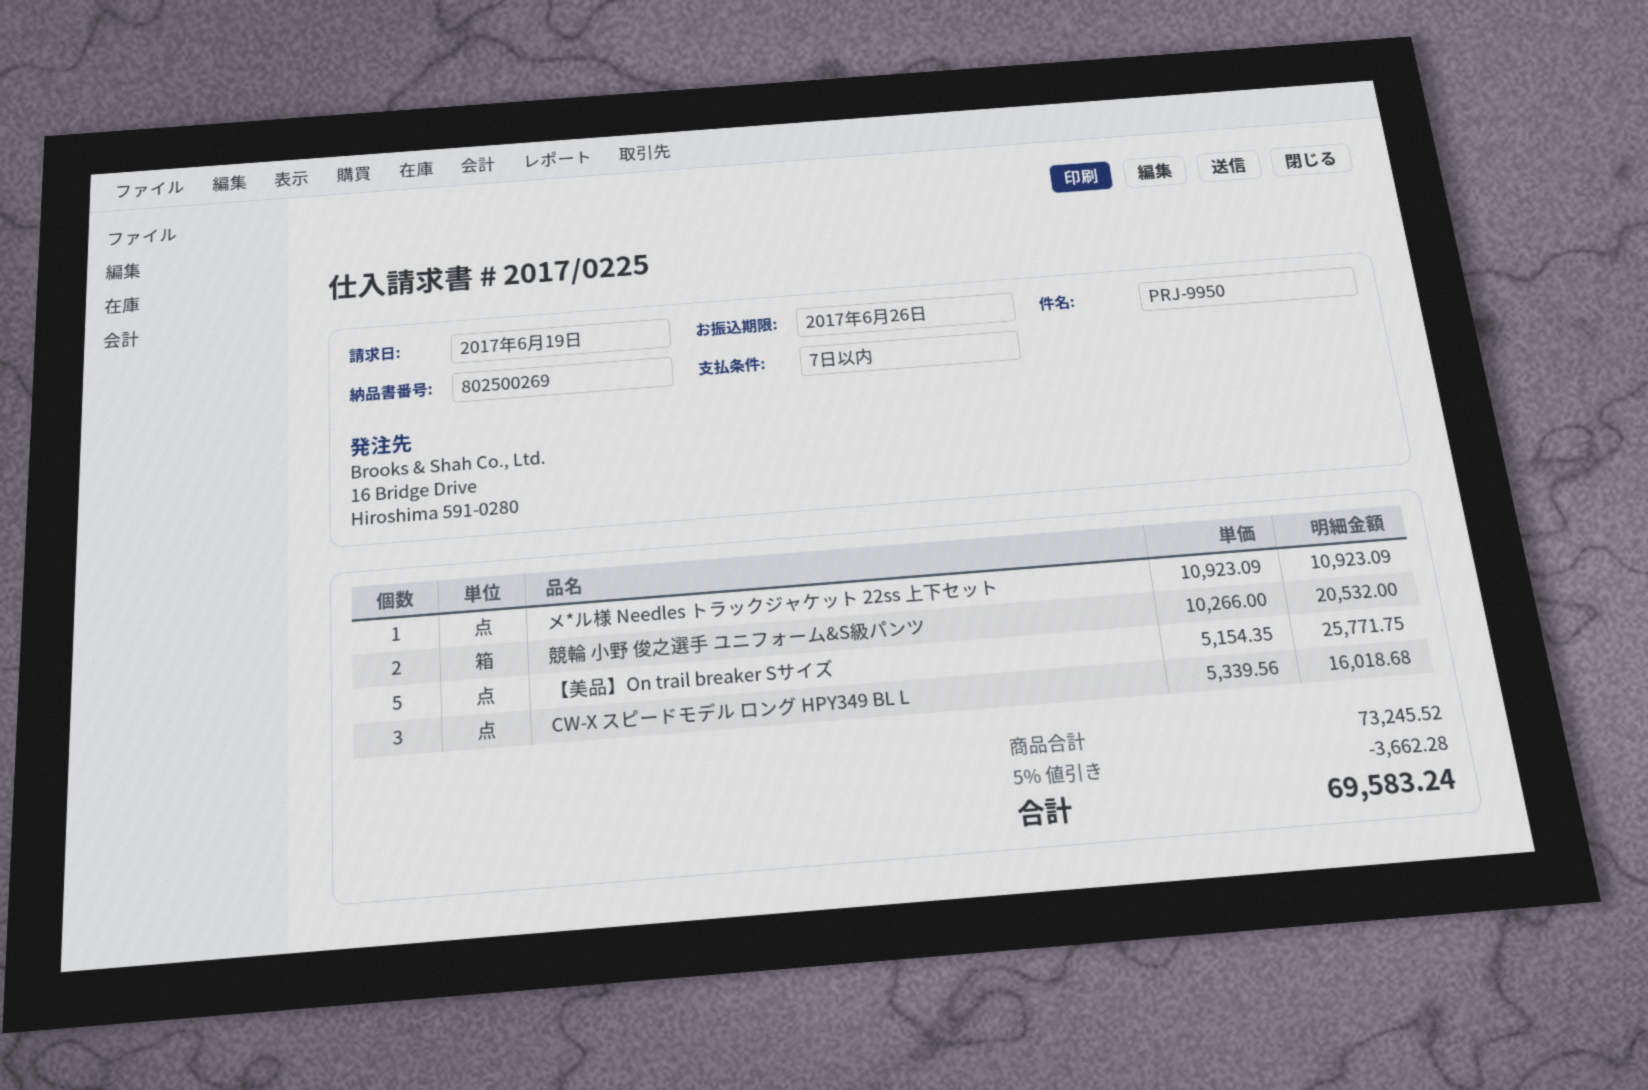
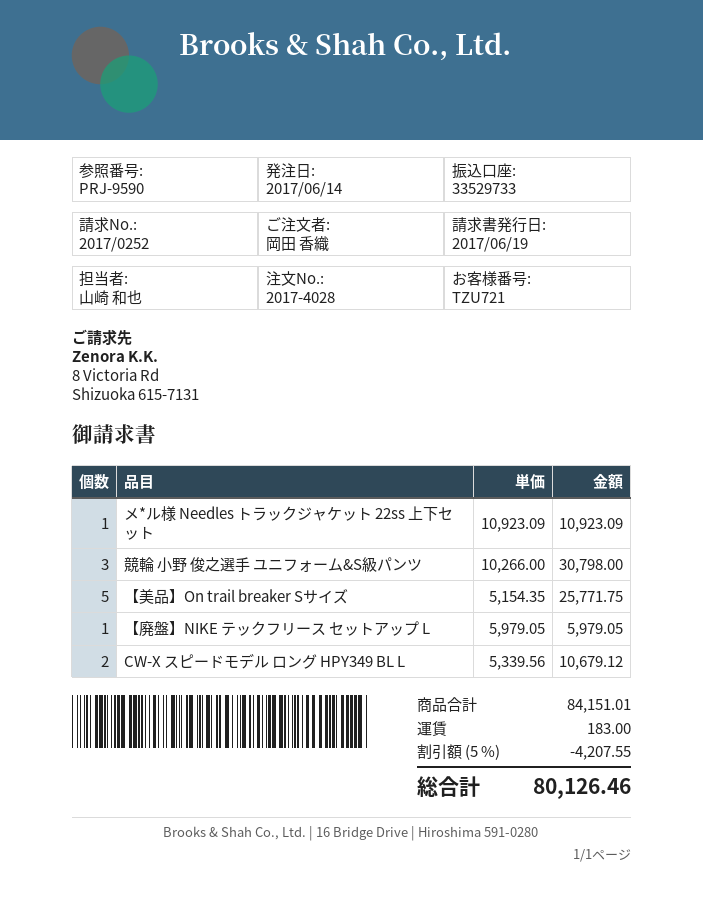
invoice number: 2017/0225 -> 2017/0252
reference: PRJ-9950 -> PRJ-9590
競輪 小野 俊之選手 ユニフォーム&S級パンツ: 2 x 10266.00 = 20532.00 -> 3 x 10266.00 = 30798.00
CW-X スピードモデル ロング HPY349 BL L: 3 x 5339.56 = 16018.68 -> 2 x 5339.56 = 10679.12
【廃盤】NIKE テックフリース セットアップ L: none -> 1 x 5979.05 = 5979.05
subtotal: 73245.52 -> 84151.01
discount: 5% = 3662.28 -> 5% = 4207.55
shipping: none -> 183.00
total: 69583.24 -> 80126.46

